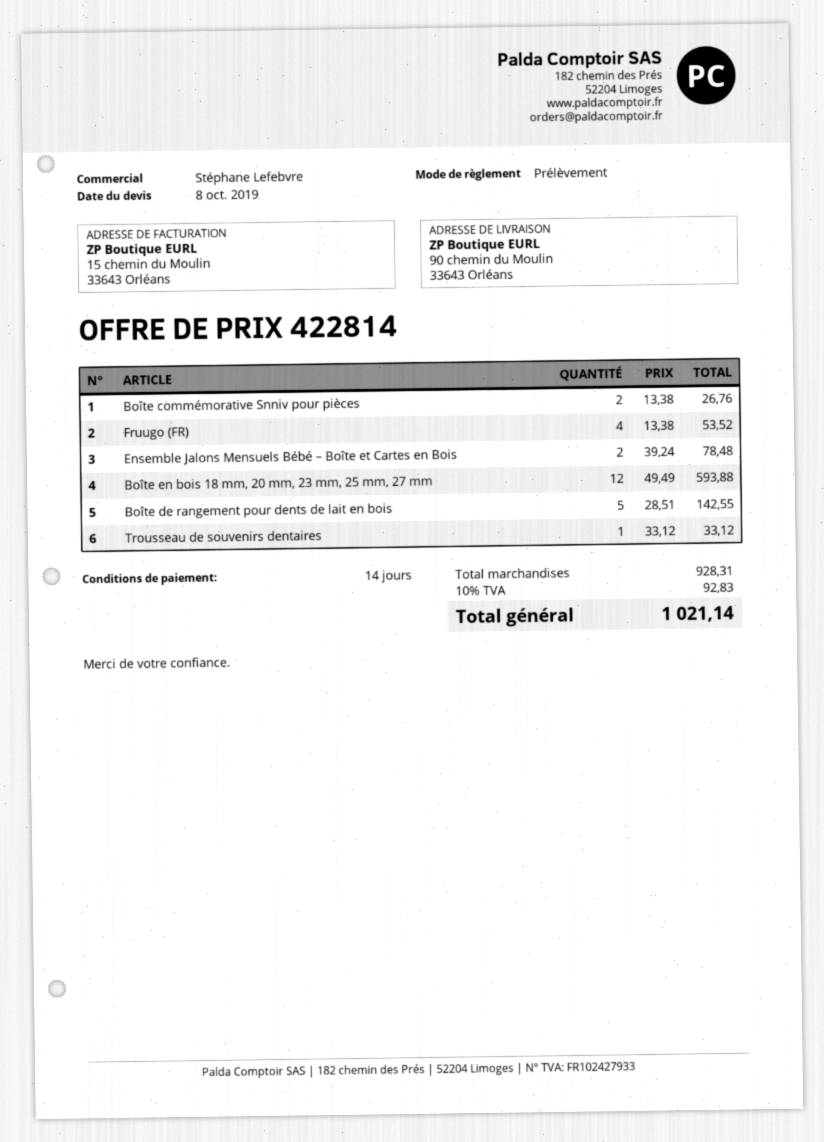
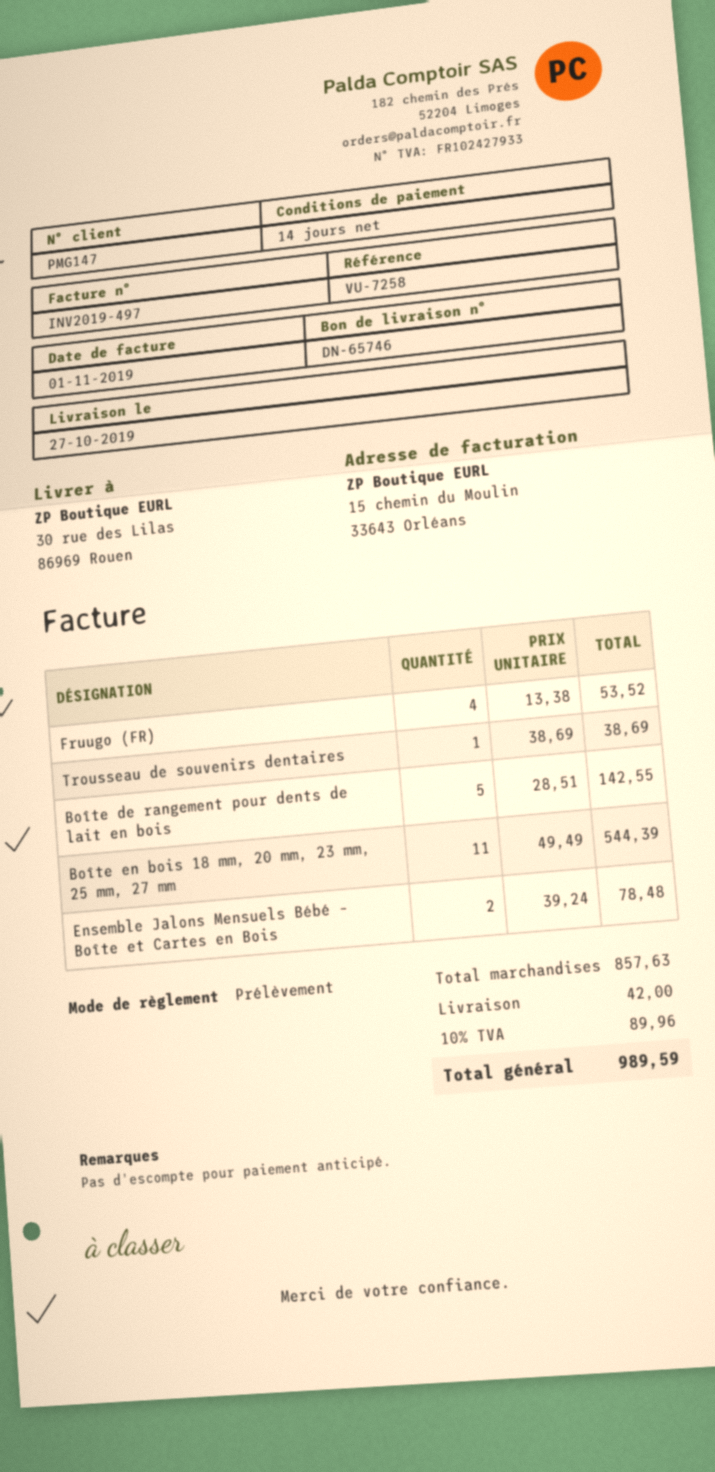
ship to: 90 chemin du Moulin, 33643 Orléans -> 30 rue des Lilas, 86969 Rouen
Boîte commémorative Snniv pour pièces: 2 x 13.38 = 26.76 -> none
Boîte en bois 18 mm, 20 mm, 23 mm, 25 mm, 27 mm: 12 x 49.49 = 593.88 -> 11 x 49.49 = 544.39
Trousseau de souvenirs dentaires: 1 x 33.12 = 33.12 -> 1 x 38.69 = 38.69
subtotal: 928.31 -> 857.63
shipping: none -> 42.00
tax: 10% = 92.83 -> 10% = 89.96
total: 1021.14 -> 989.59

